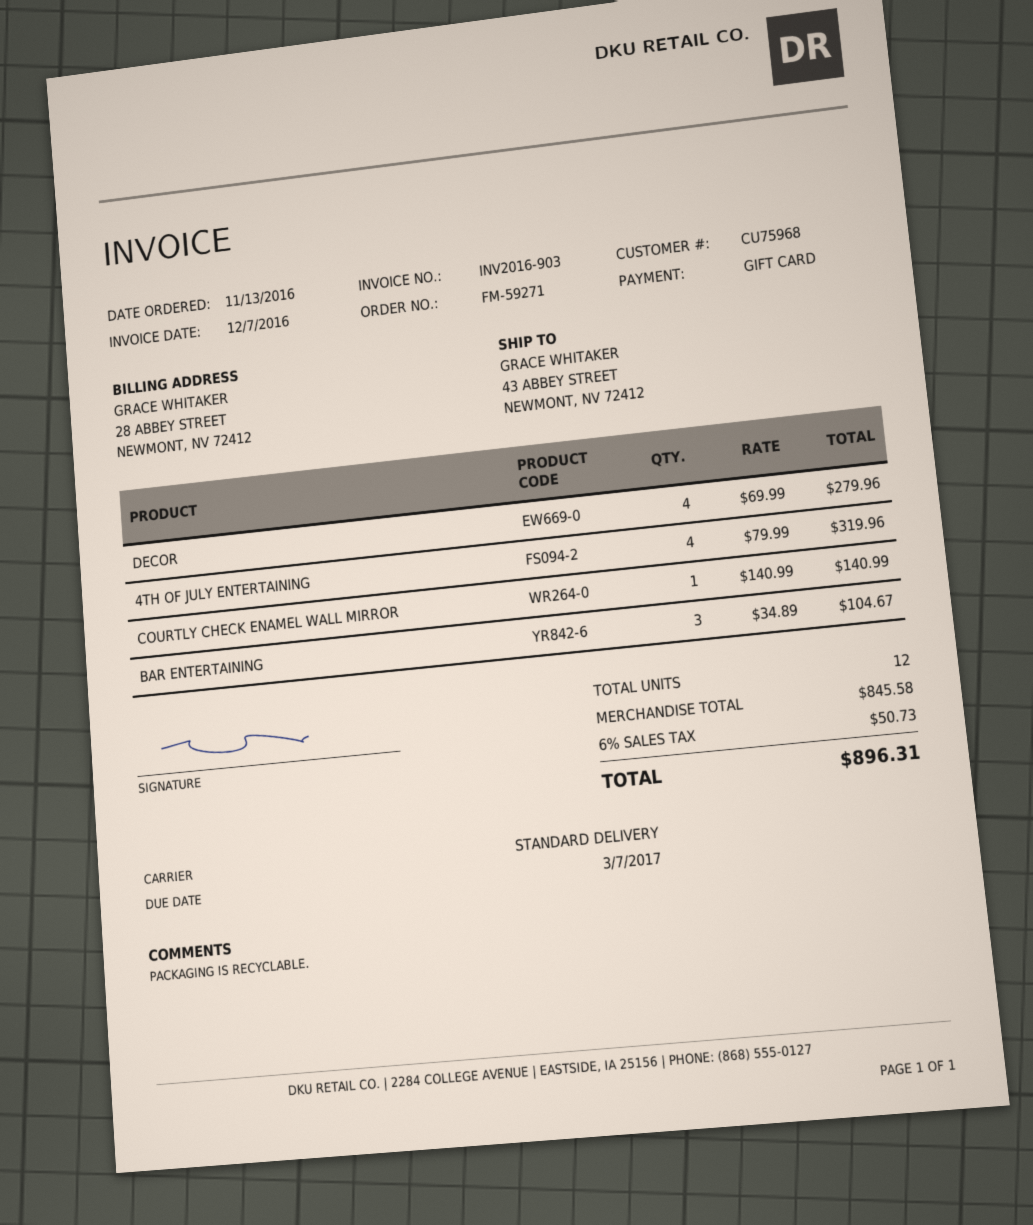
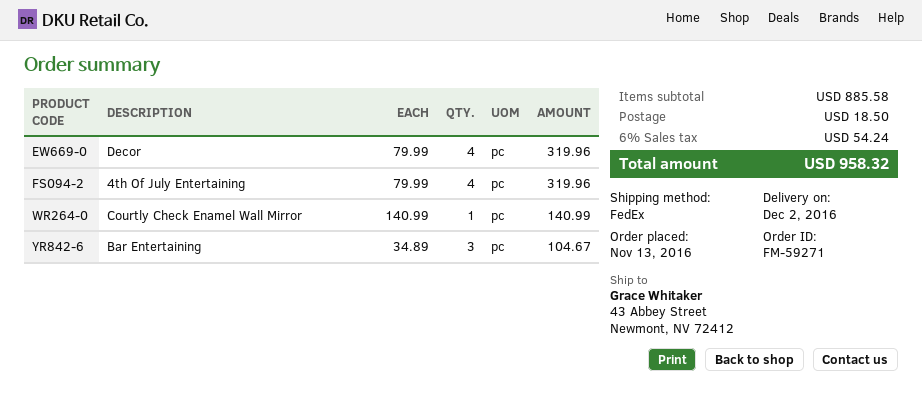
shipping method: standard -> FedEx
DECOR: 4 x 69.99 = 279.96 -> 4 x 79.99 = 319.96
subtotal: 845.58 -> 885.58
shipping: none -> 18.50
tax: 6% = 50.73 -> 6% = 54.24
total: 896.31 -> 958.32

